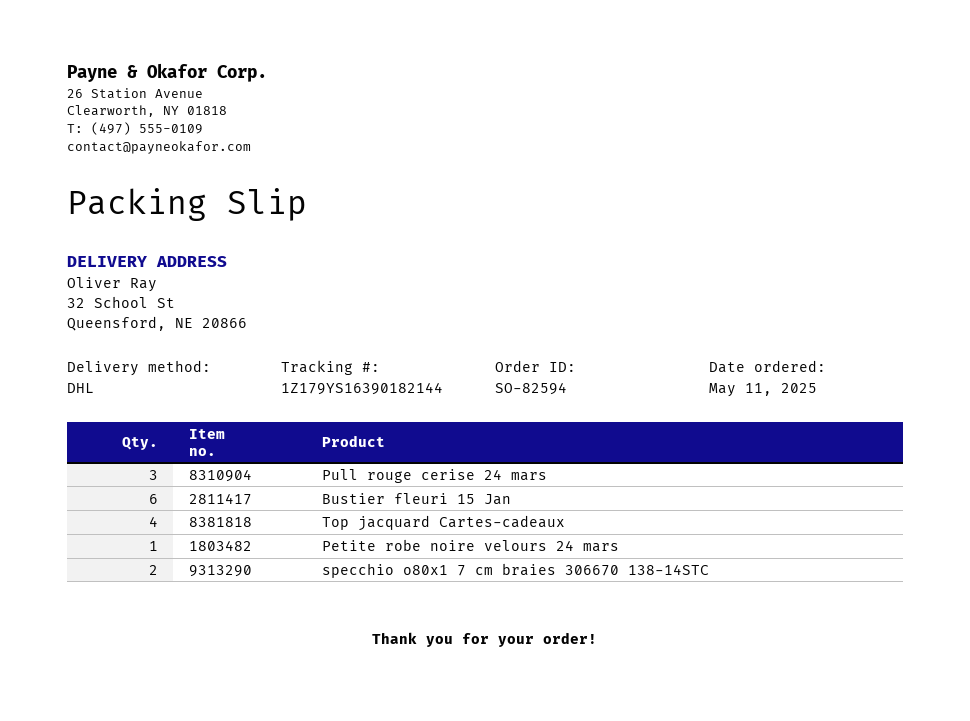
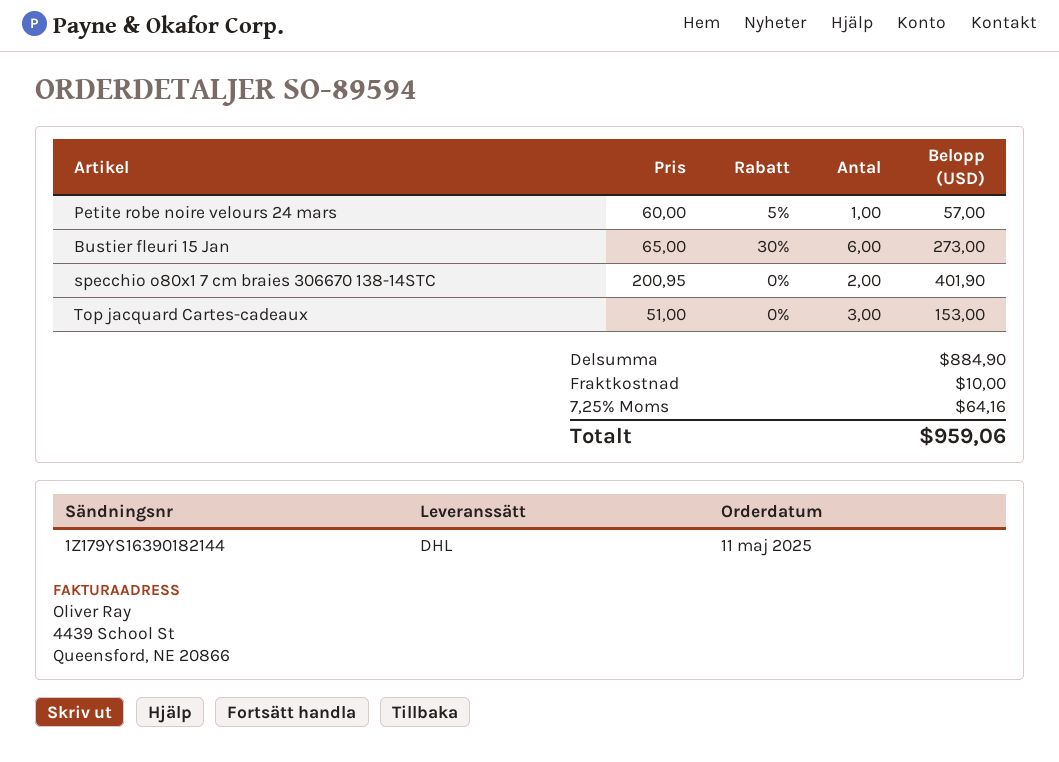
order number: SO-82594 -> SO-89594
Pull rouge cerise 24 mars: 3 -> none
Top jacquard Cartes-cadeaux: 4 -> 3

